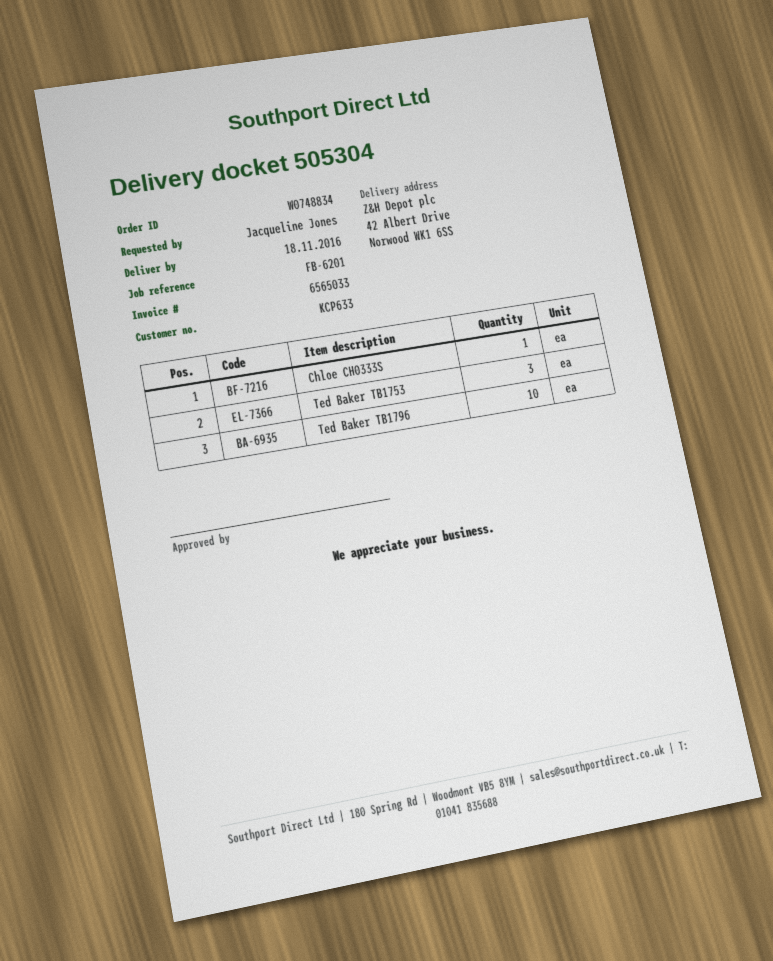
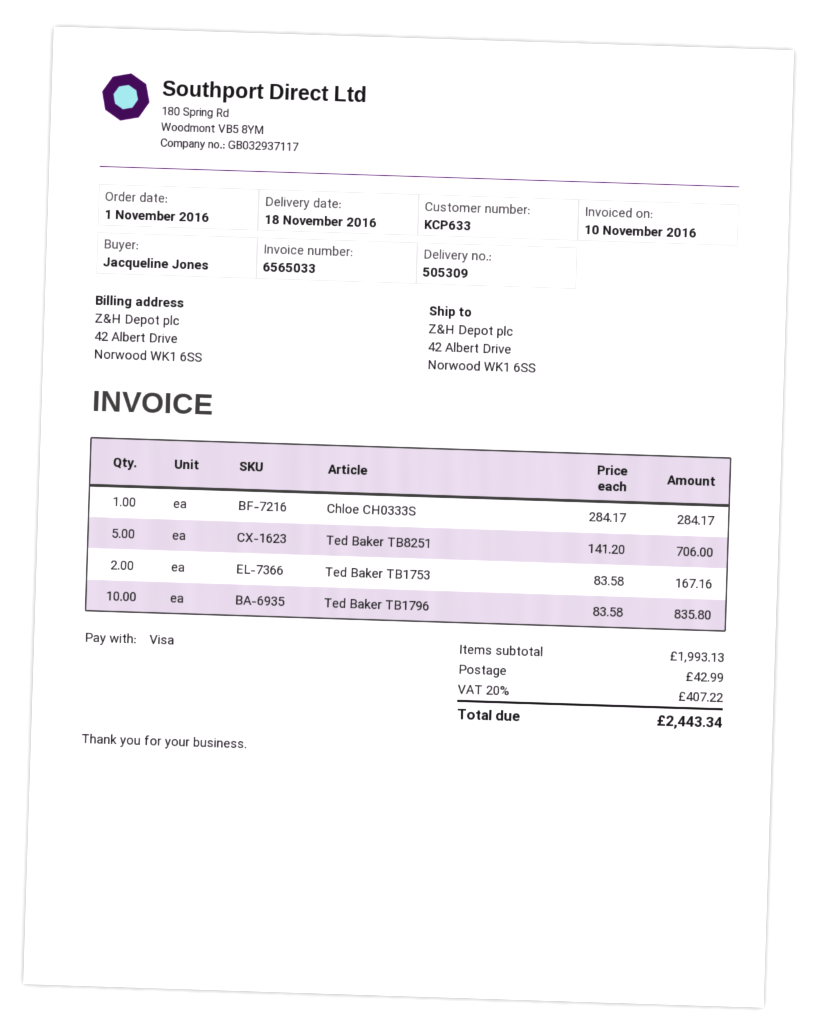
delivery note number: 505304 -> 505309
Ted Baker TB1753: 3 -> 2
Ted Baker TB8251: none -> 5

